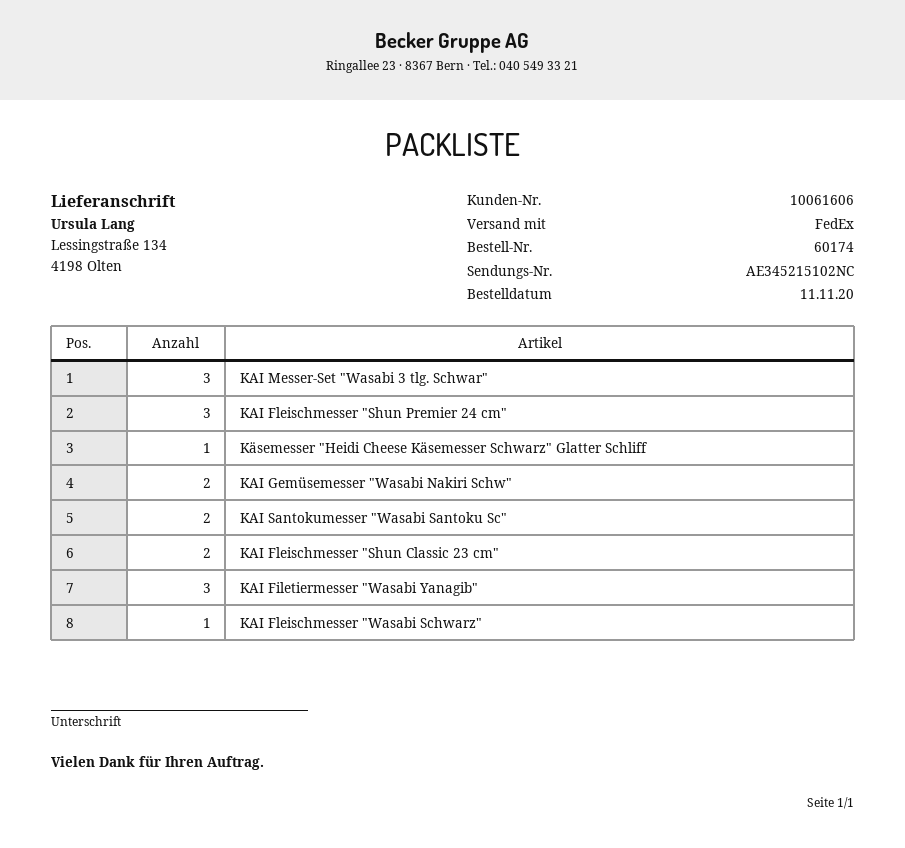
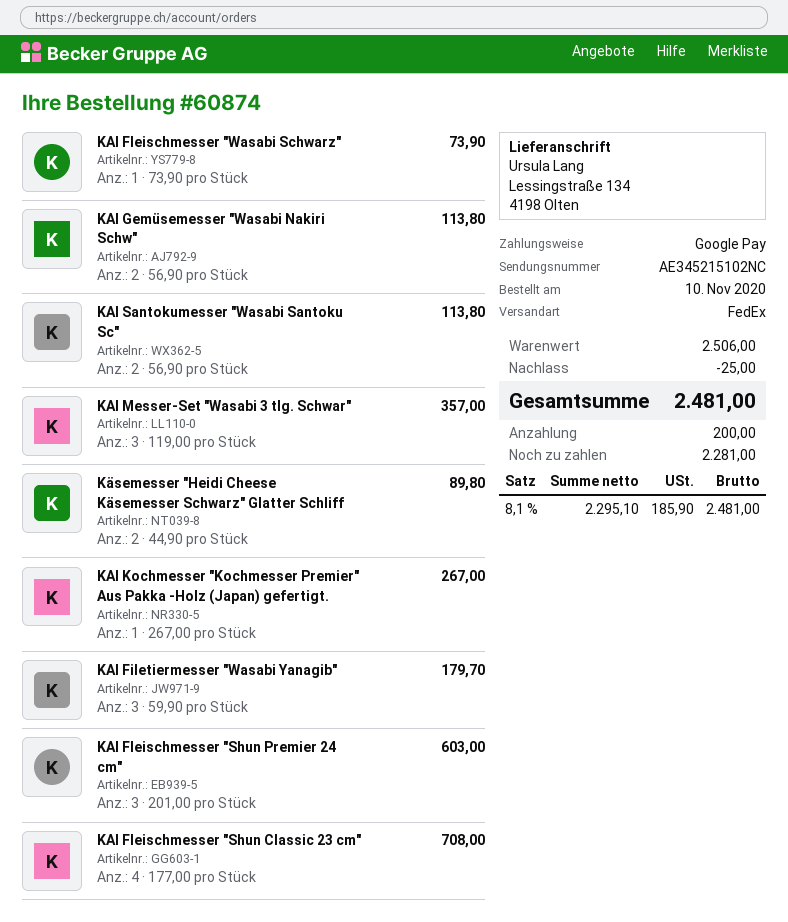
order number: 60174 -> 60874
order date: 2020-11-11 -> 2020-11-10
Käsemesser "Heidi Cheese Käsemesser Schwarz" Glatter Schliff: 1 -> 2
KAI Fleischmesser "Shun Classic 23 cm": 2 -> 4
KAI Kochmesser "Kochmesser Premier" Aus Pakka -Holz (Japan) gefertigt.: none -> 1

